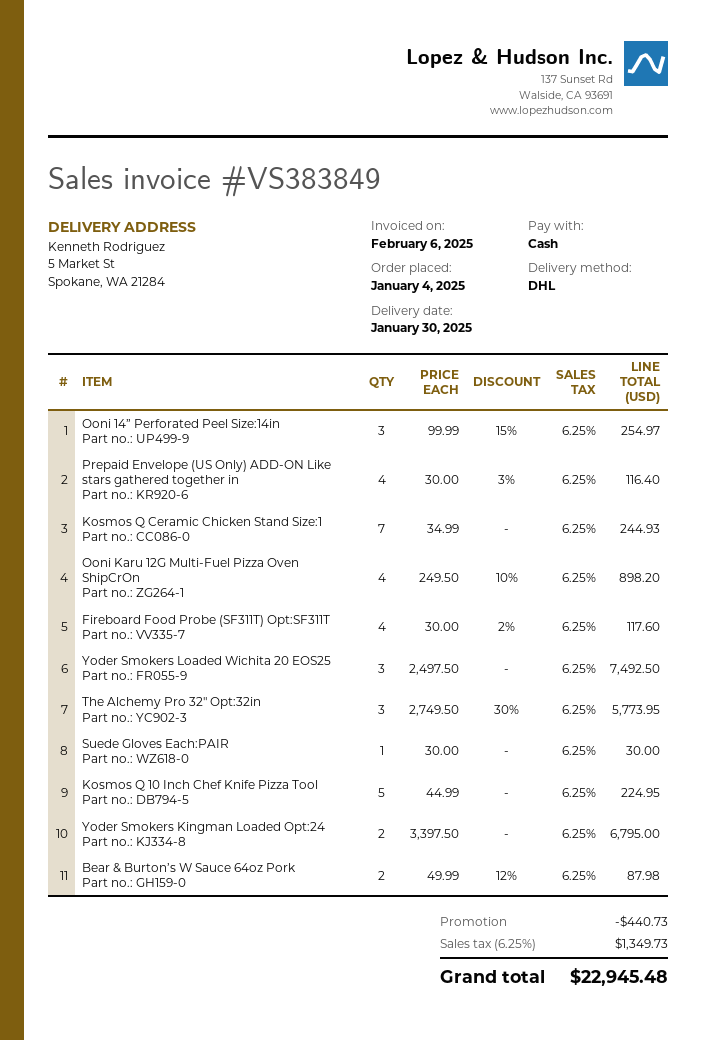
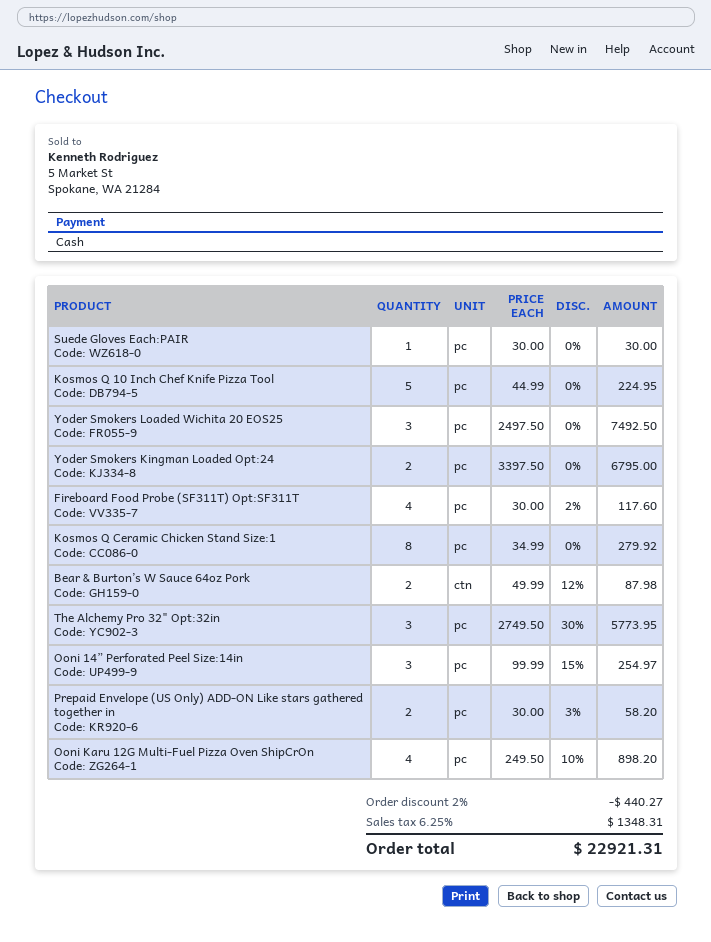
Prepaid Envelope (US Only) ADD-ON Like stars gathered together in: 4 x 30.00 - 3% = 116.40 -> 2 x 30.00 - 3% = 58.20
Kosmos Q Ceramic Chicken Stand Size:1: 7 x 34.99 = 244.93 -> 8 x 34.99 = 279.92
discount: 440.73 -> 440.27
tax: 6.25% = 1349.73 -> 6.25% = 1348.31
total: 22945.48 -> 22921.31

